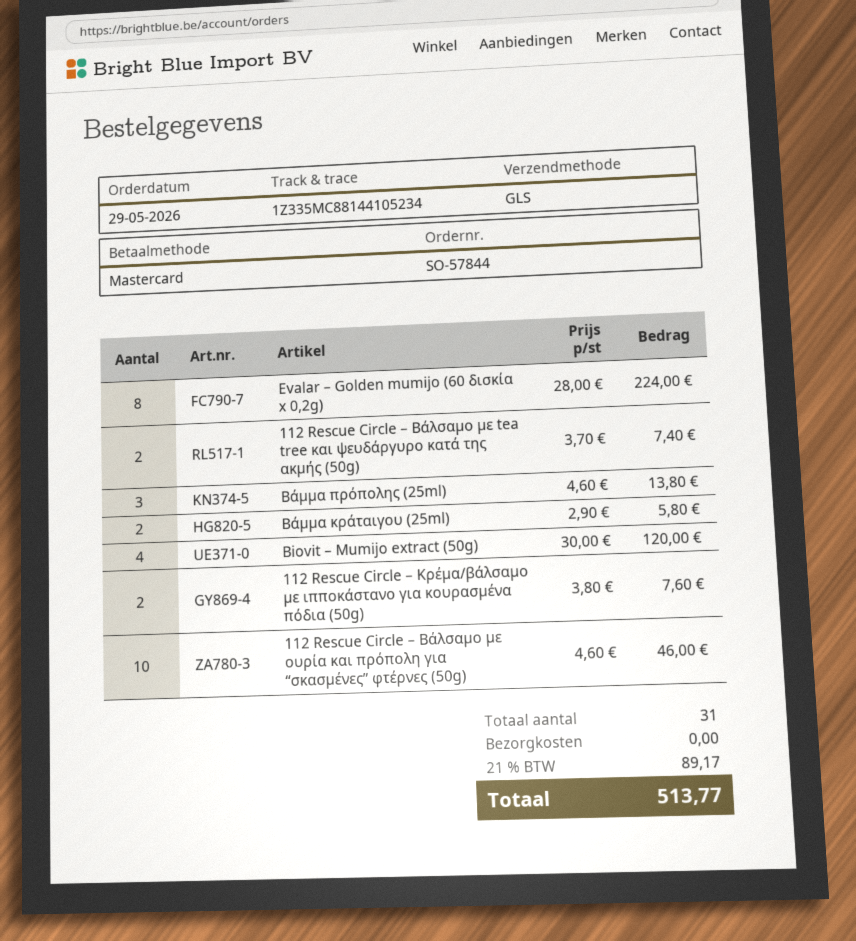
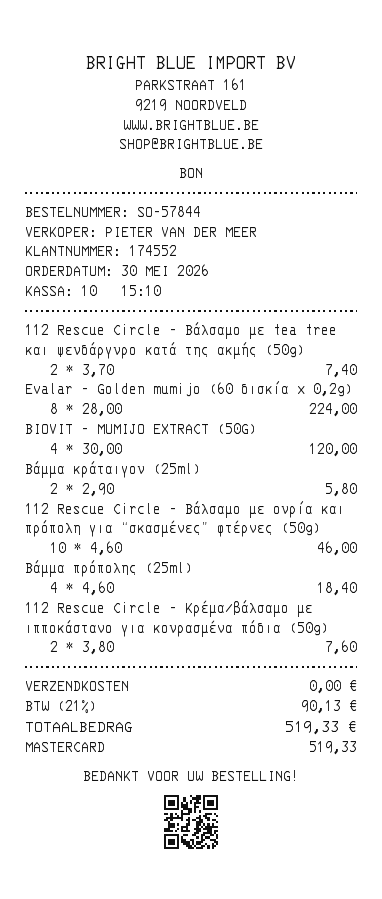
order date: 2026-05-29 -> 2026-05-30
Βάμμα πρόπολης (25ml): 3 x 4.60 = 13.80 -> 4 x 4.60 = 18.40
tax: 21% = 89.17 -> 21% = 90.13
total: 513.77 -> 519.33

